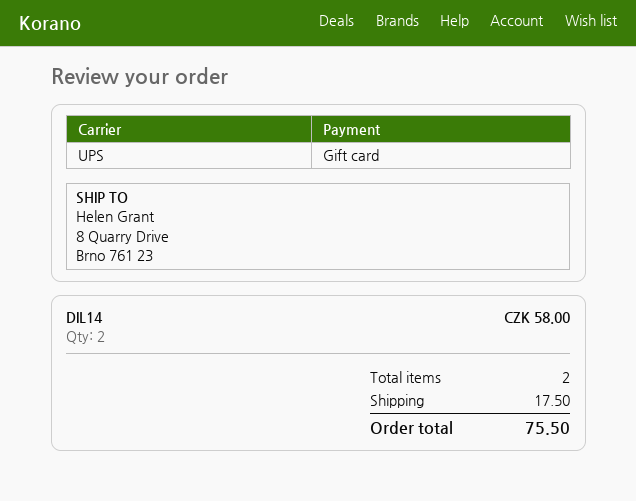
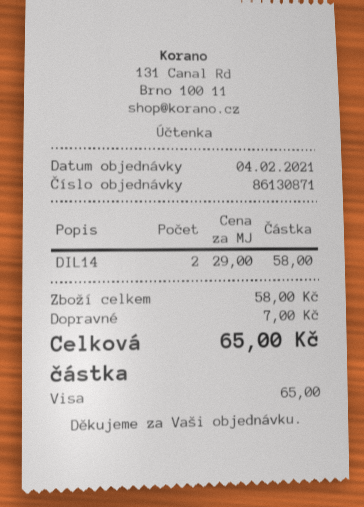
payment method: gift card -> Visa
shipping: 17.50 -> 7.00
total: 75.50 -> 65.00

